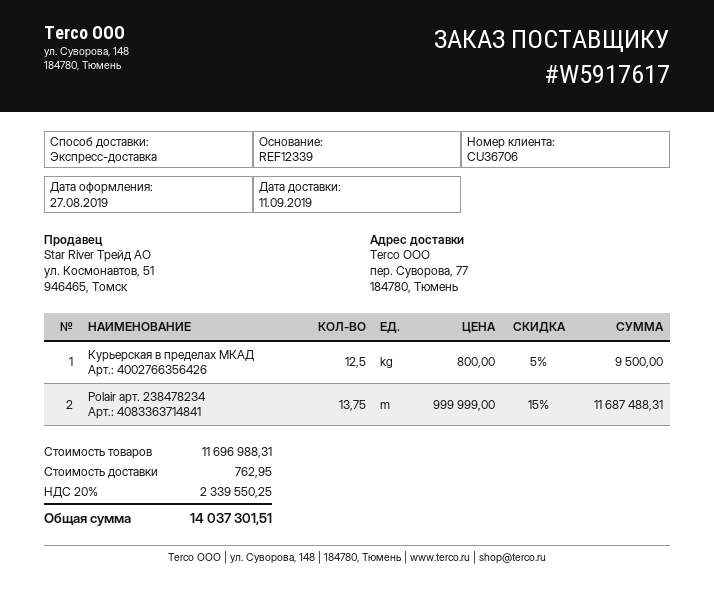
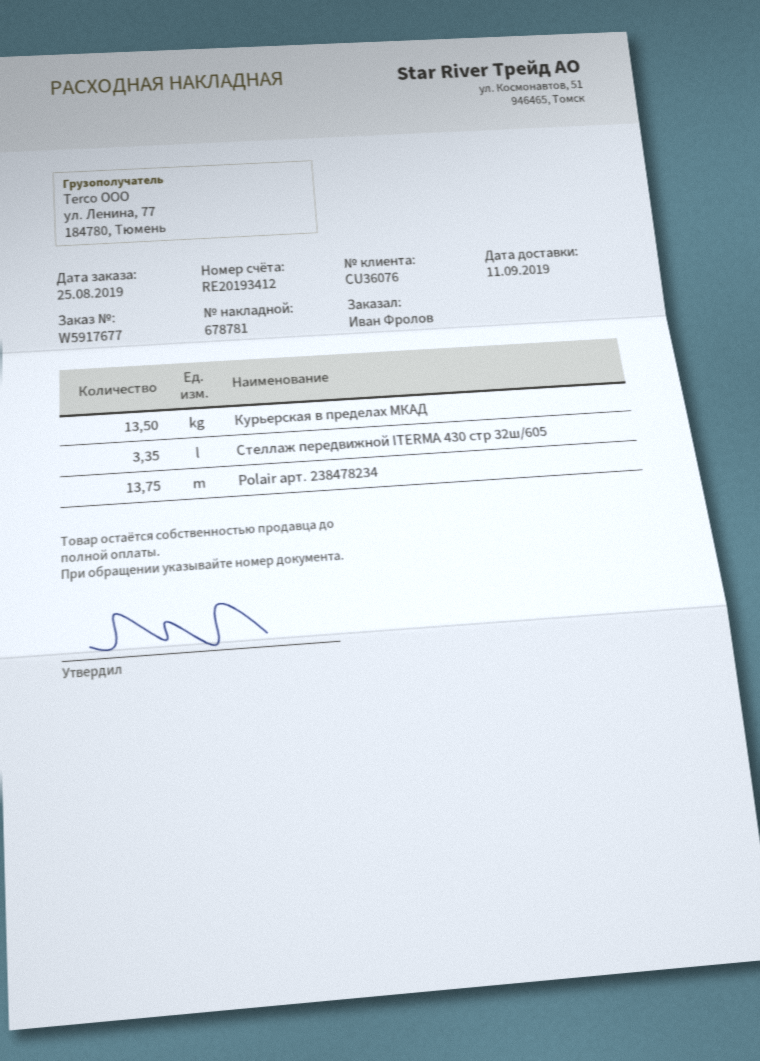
order number: W5917617 -> W5917677
order date: 2019-08-27 -> 2019-08-25
customer number: CU36706 -> CU36076
ship to: пер. Суворова, 77, 184780, Тюмень -> ул. Ленина, 77, 184780, Тюмень
Курьерская в пределах МКАД: 12.5 -> 13.5
Стеллаж передвижной ITERMA 430 стр 32ш/605: none -> 3.35

